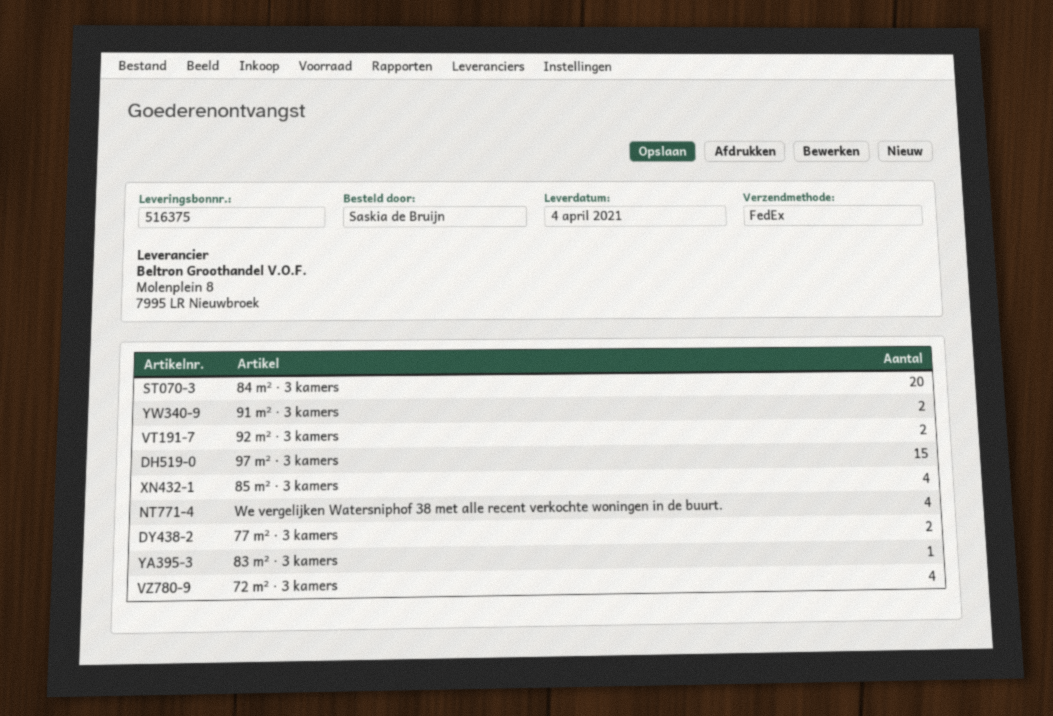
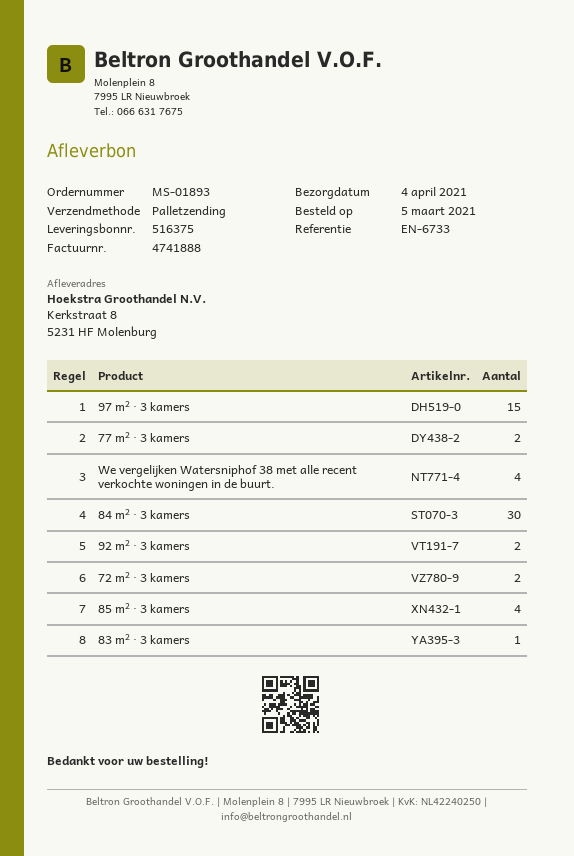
shipping method: FedEx -> pallet freight
84 m² · 3 kamers: 20 -> 30
91 m² · 3 kamers: 2 -> none
72 m² · 3 kamers: 4 -> 2

